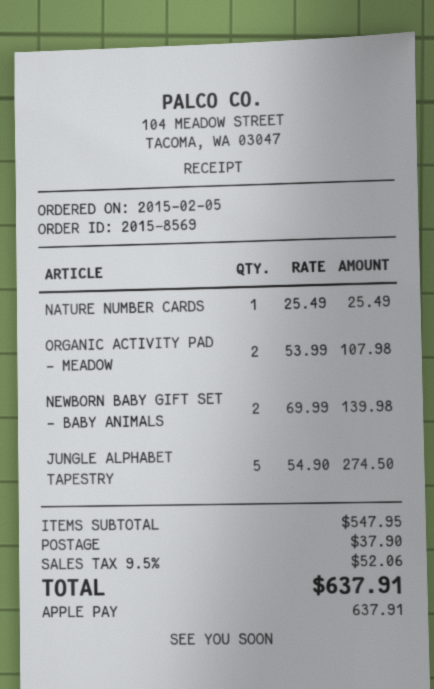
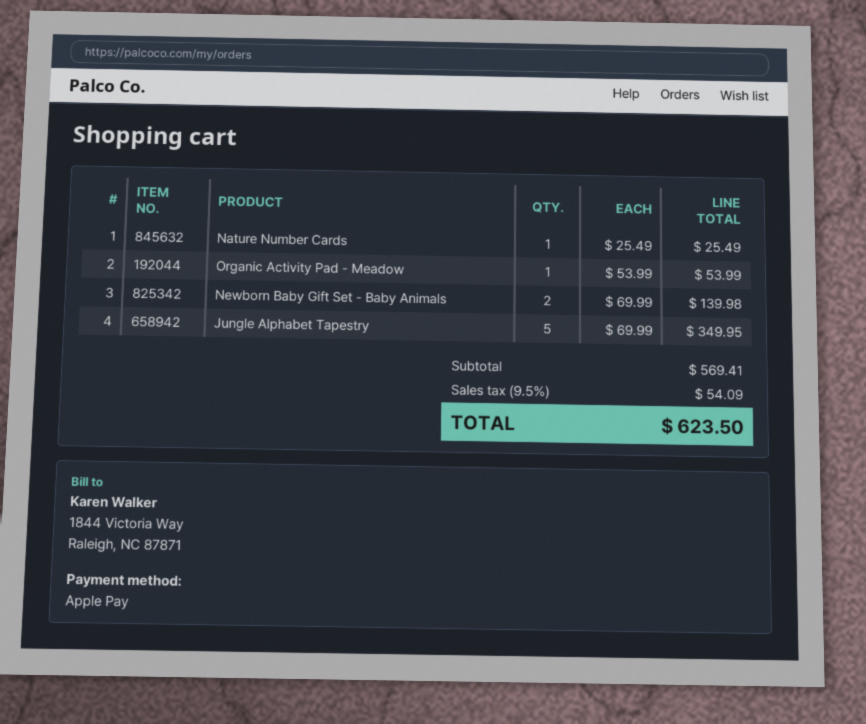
ORGANIC ACTIVITY PAD - MEADOW: 2 x 53.99 = 107.98 -> 1 x 53.99 = 53.99
JUNGLE ALPHABET TAPESTRY: 5 x 54.90 = 274.50 -> 5 x 69.99 = 349.95
subtotal: 547.95 -> 569.41
shipping: 37.90 -> none
tax: 9.5% = 52.06 -> 9.5% = 54.09
total: 637.91 -> 623.50

